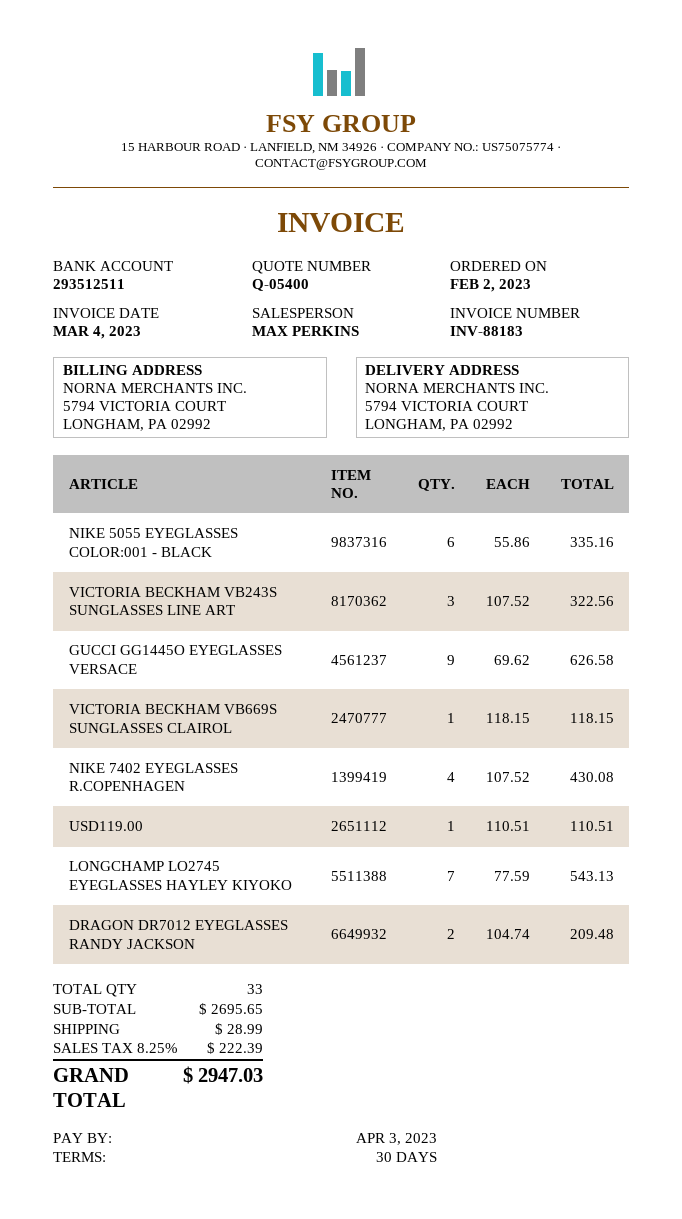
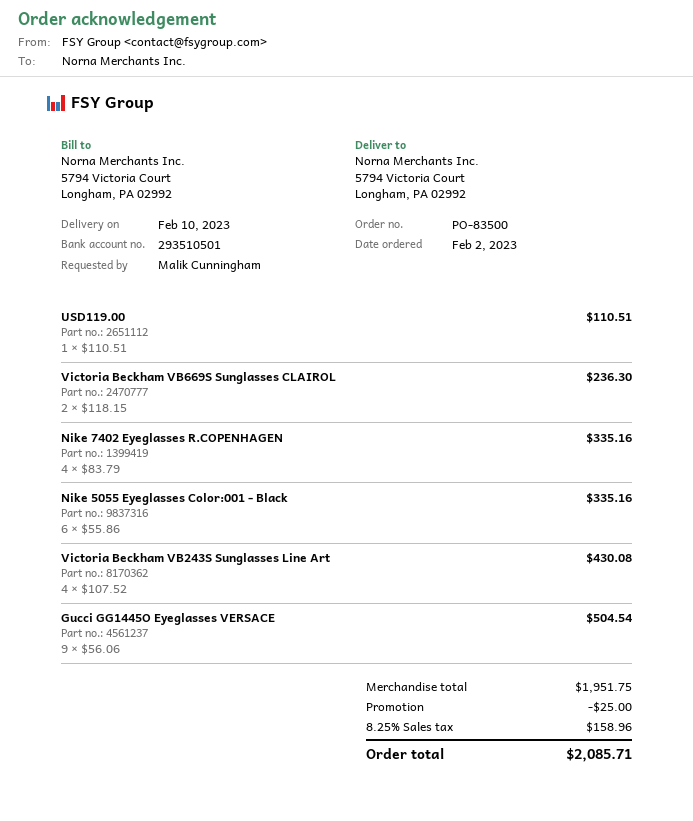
bank account: 293512511 -> 293510501
VICTORIA BECKHAM VB243S SUNGLASSES LINE ART: 3 x 107.52 = 322.56 -> 4 x 107.52 = 430.08
GUCCI GG1445O EYEGLASSES VERSACE: 9 x 69.62 = 626.58 -> 9 x 56.06 = 504.54
VICTORIA BECKHAM VB669S SUNGLASSES CLAIROL: 1 x 118.15 = 118.15 -> 2 x 118.15 = 236.30
NIKE 7402 EYEGLASSES R.COPENHAGEN: 4 x 107.52 = 430.08 -> 4 x 83.79 = 335.16
LONGCHAMP LO2745 EYEGLASSES HAYLEY KIYOKO: 7 x 77.59 = 543.13 -> none
DRAGON DR7012 EYEGLASSES RANDY JACKSON: 2 x 104.74 = 209.48 -> none
subtotal: 2695.65 -> 1951.75
discount: none -> 25.00
shipping: 28.99 -> none
tax: 8.25% = 222.39 -> 8.25% = 158.96
total: 2947.03 -> 2085.71

